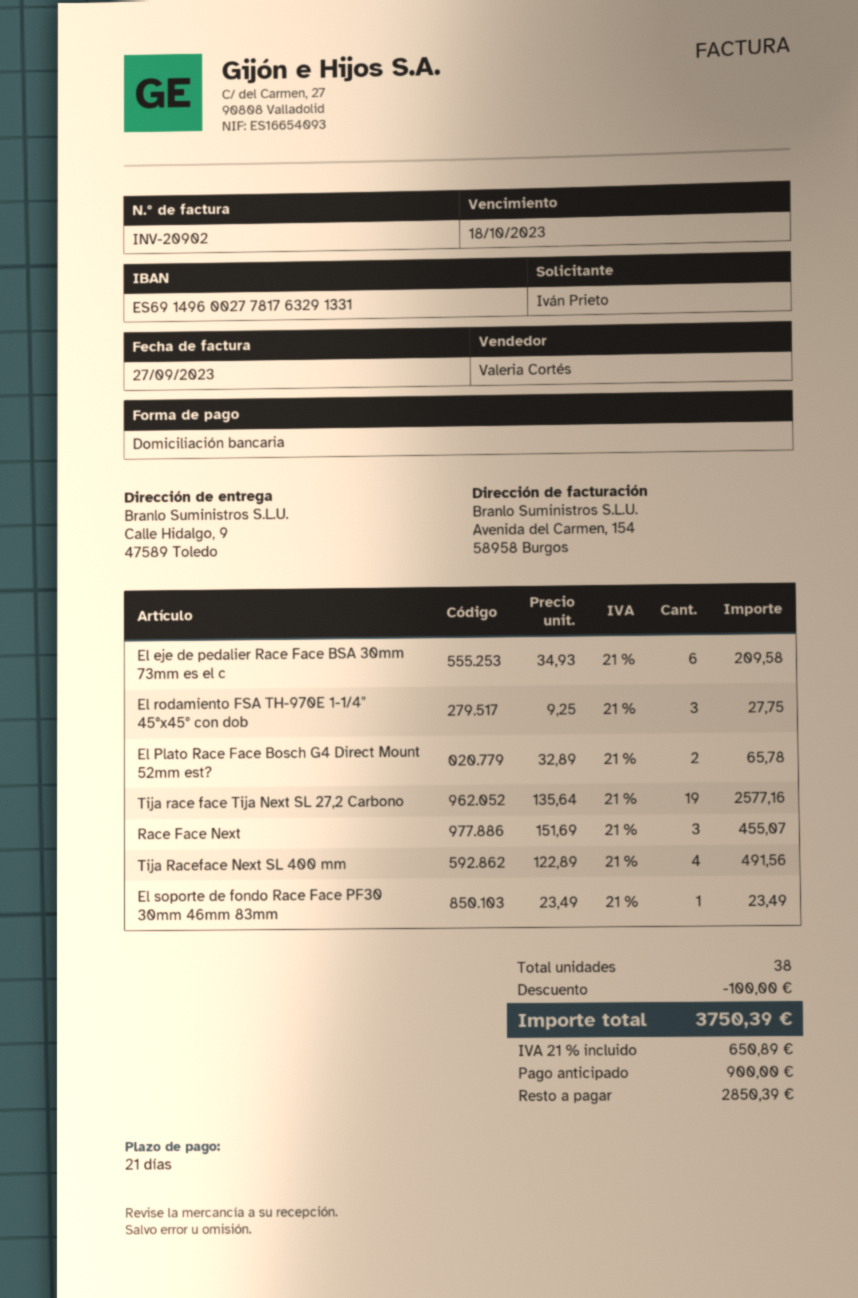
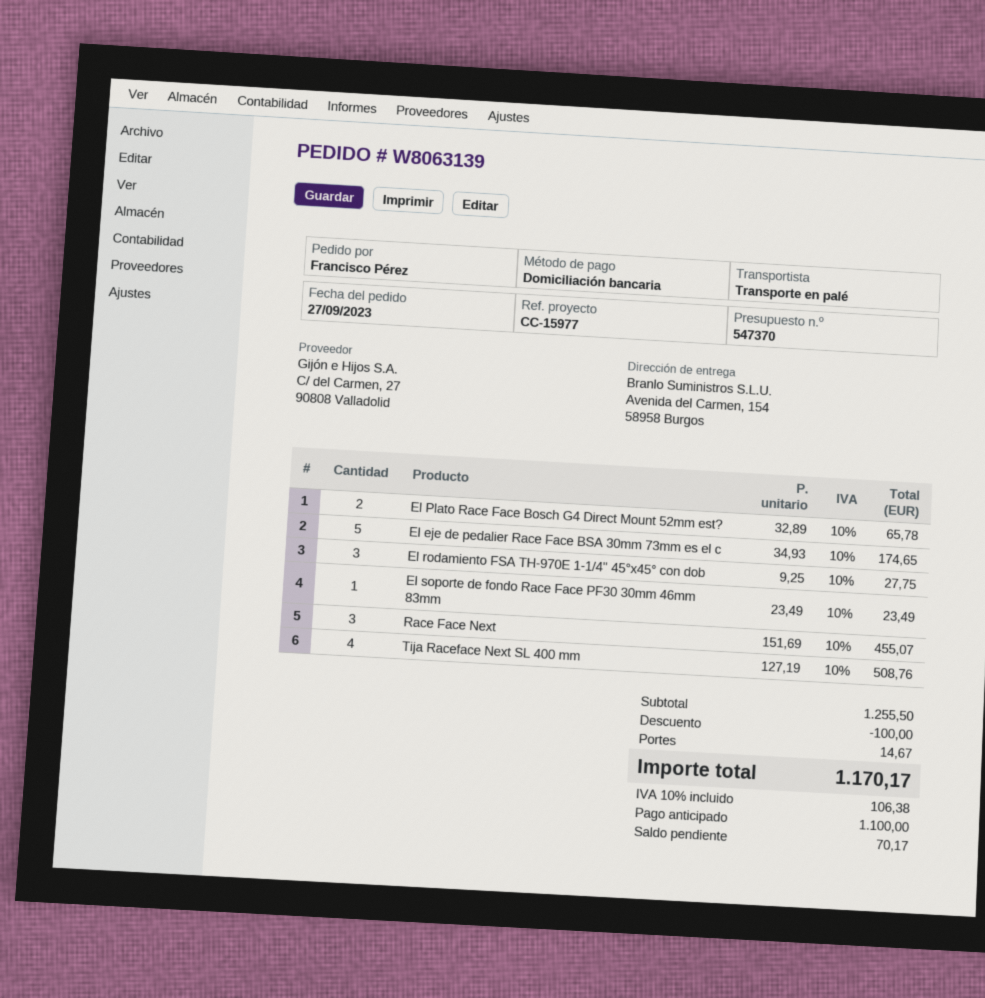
ordered by: Iván Prieto -> Francisco Pérez
ship to: Calle Hidalgo, 9, 47589 Toledo -> Avenida del Carmen, 154, 58958 Burgos
El eje de pedalier Race Face BSA 30mm 73mm es el c: 6 x 34.93 = 209.58 -> 5 x 34.93 = 174.65
Tija race face Tija Next SL 27,2 Carbono: 19 x 135.64 = 2577.16 -> none
Tija Raceface Next SL 400 mm: 4 x 122.89 = 491.56 -> 4 x 127.19 = 508.76
shipping: none -> 14.67
tax: 21% = 650.89 -> 10% = 106.38
total: 3750.39 -> 1170.17
deposit: 900.00 -> 1100.00
balance: 2850.39 -> 70.17

